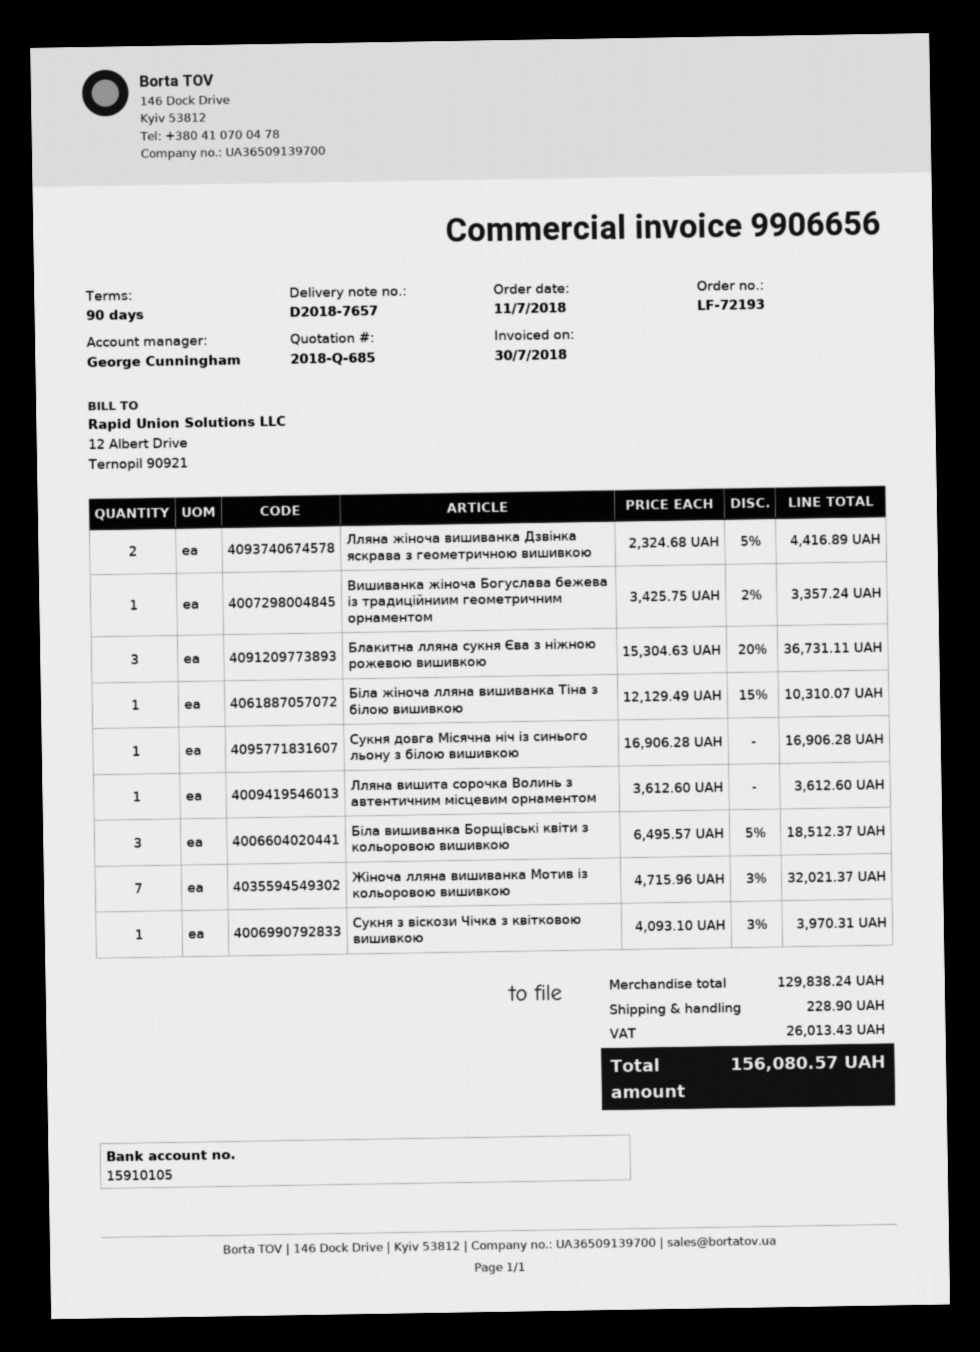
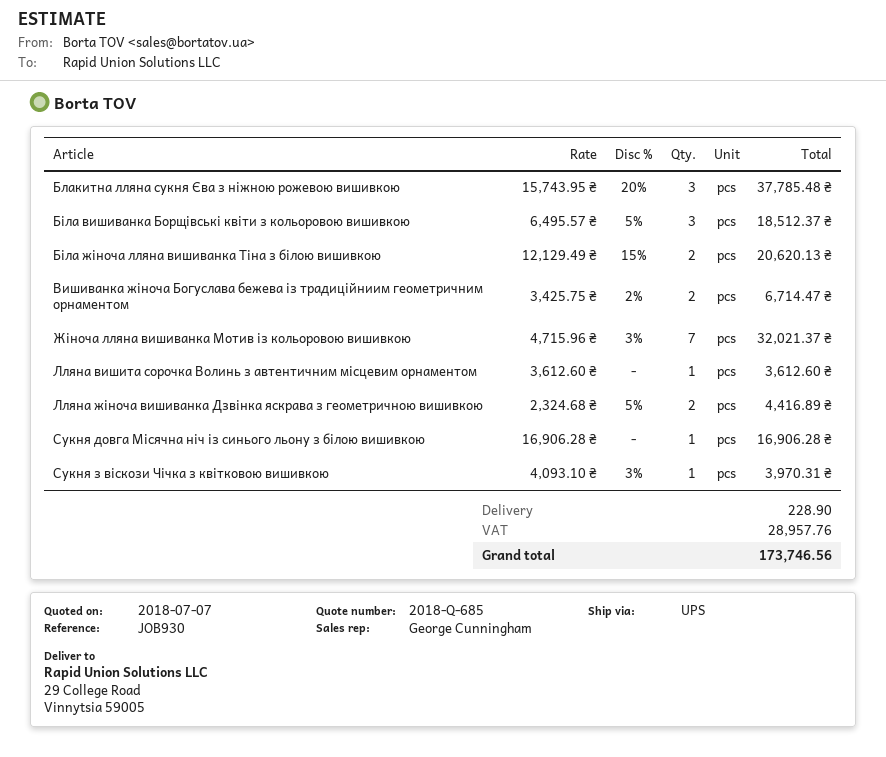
Вишиванка жіноча Богуслава бежева із традиційниим геометричним орнаментом: 1 x 3425.75 - 2% = 3357.24 -> 2 x 3425.75 - 2% = 6714.47
Блакитна лляна сукня Єва з ніжною рожевою вишивкою: 3 x 15304.63 - 20% = 36731.11 -> 3 x 15743.95 - 20% = 37785.48
Біла жіноча лляна вишиванка Тіна з білою вишивкою: 1 x 12129.49 - 15% = 10310.07 -> 2 x 12129.49 - 15% = 20620.13
tax: 26013.43 -> 28957.76
total: 156080.57 -> 173746.56

